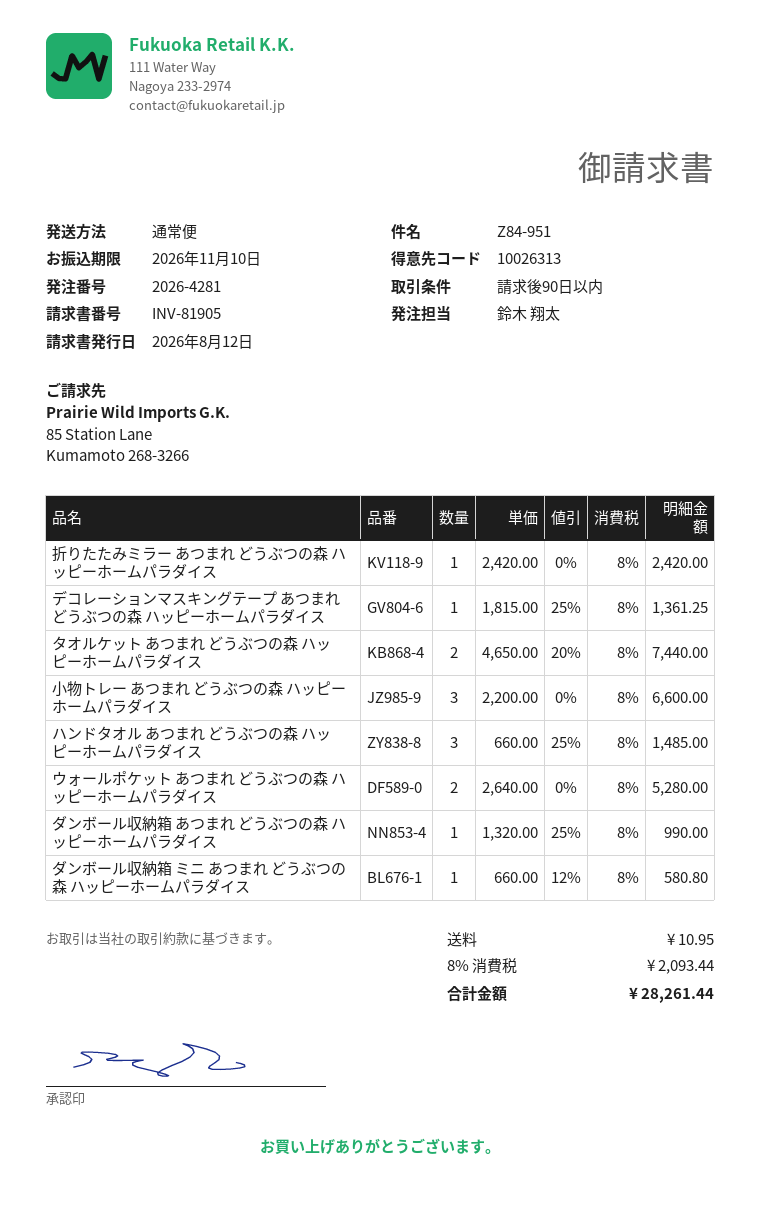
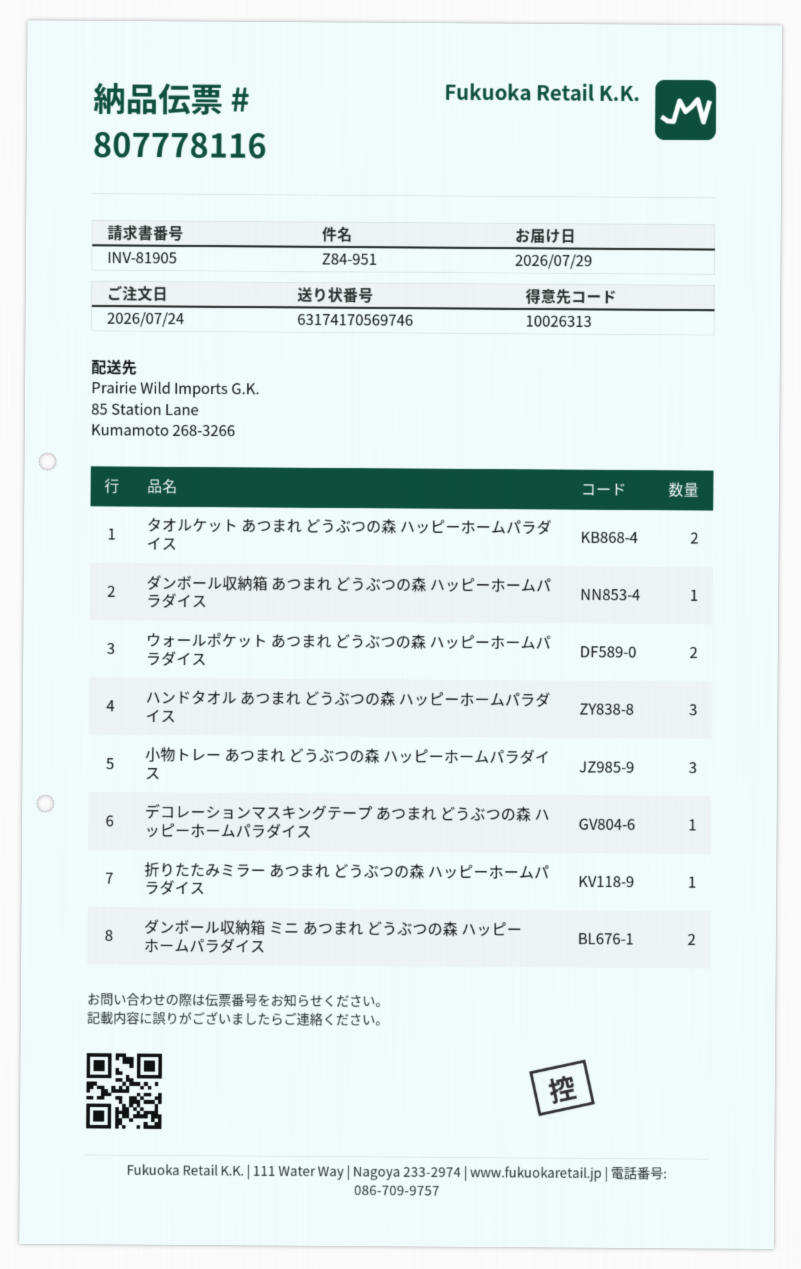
ダンボール収納箱 ミニ あつまれ どうぶつの森 ハッピーホームパラダイス: 1 -> 2

